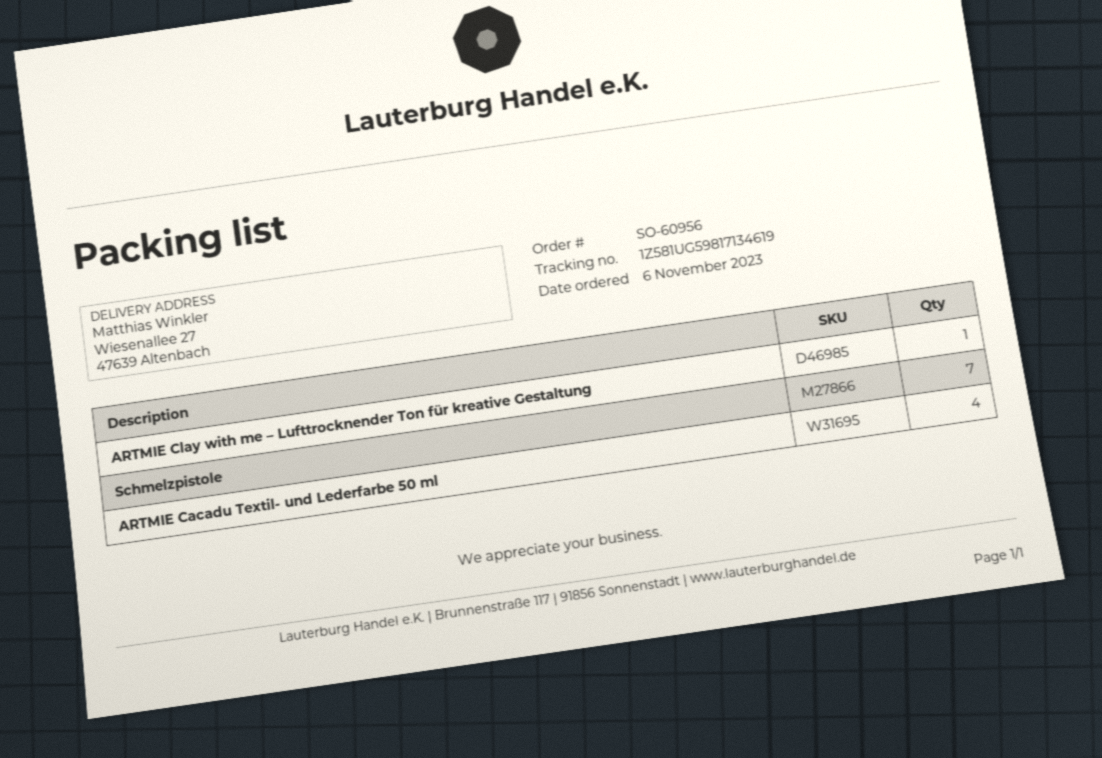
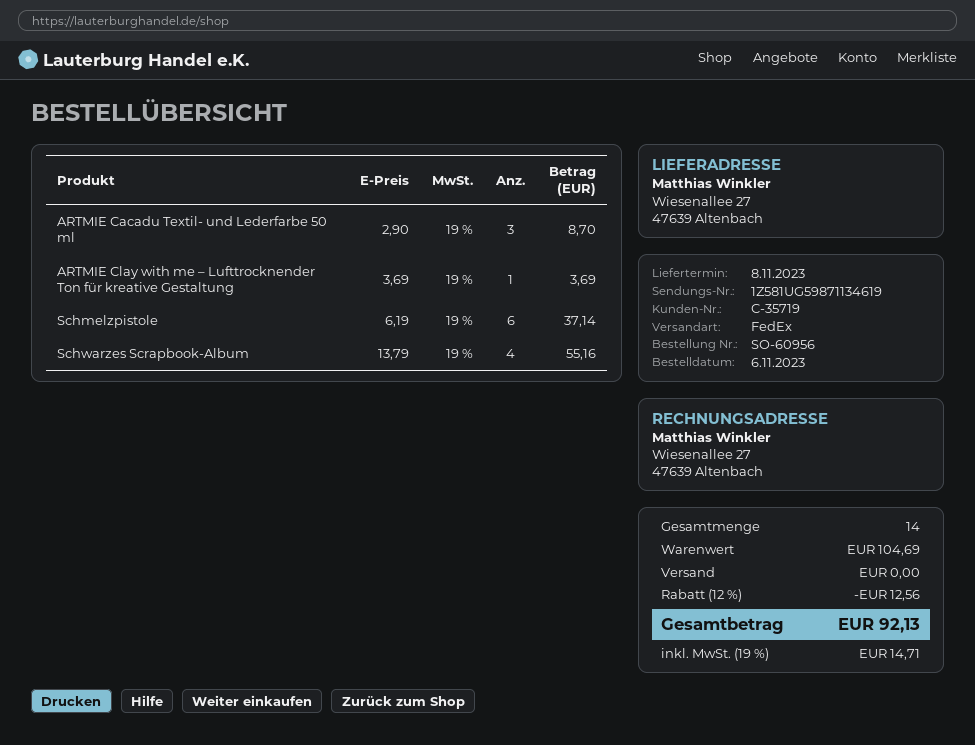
tracking number: 1Z581UG59817134619 -> 1Z581UG59871134619
Schmelzpistole: 7 -> 6
ARTMIE Cacadu Textil- und Lederfarbe 50 ml: 4 -> 3
Schwarzes Scrapbook-Album: none -> 4

